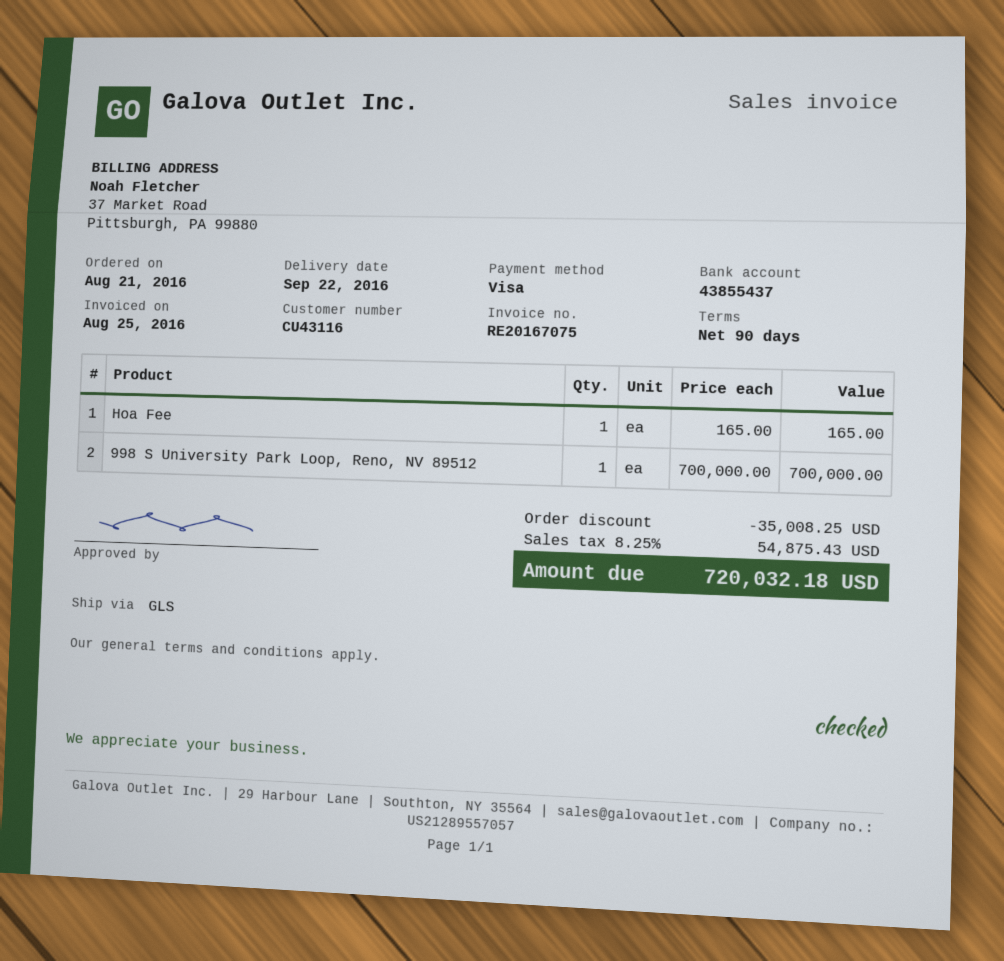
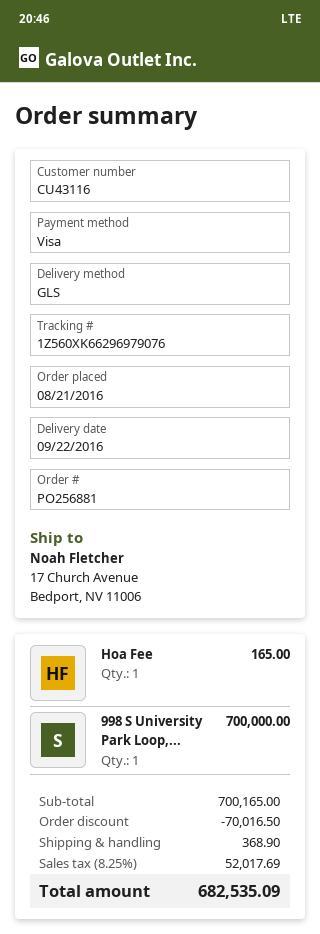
discount: 35008.25 -> 70016.50
shipping: none -> 368.90
tax: 8.25% = 54875.43 -> 8.25% = 52017.69
total: 720032.18 -> 682535.09

